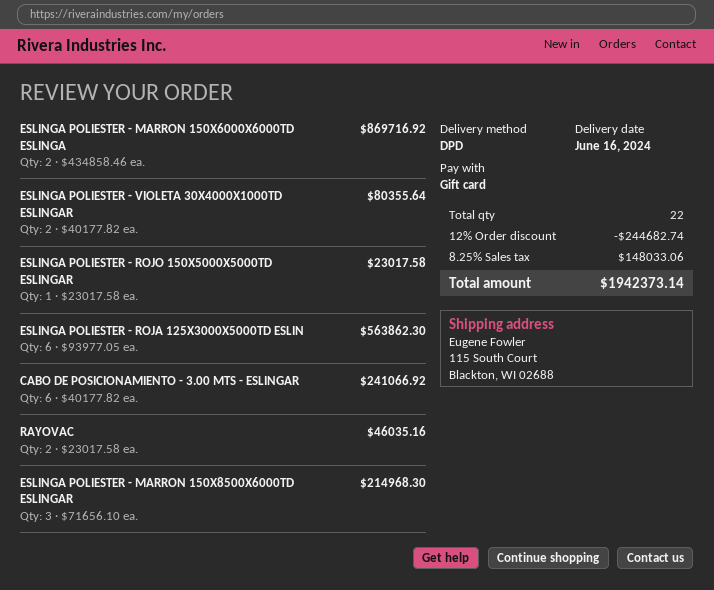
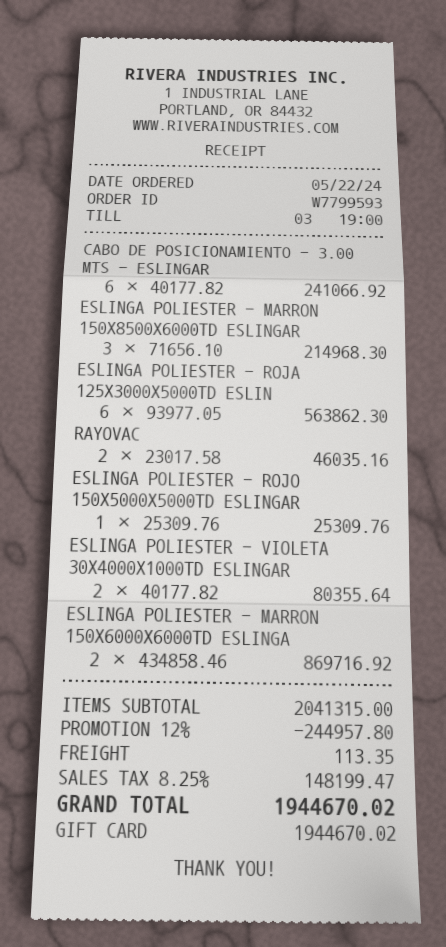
ESLINGA POLIESTER - ROJO 150X5000X5000TD ESLINGAR: 1 x 23017.58 = 23017.58 -> 1 x 25309.76 = 25309.76
discount: 12% = 244682.74 -> 12% = 244957.80
shipping: none -> 113.35
tax: 8.25% = 148033.06 -> 8.25% = 148199.47
total: 1942373.14 -> 1944670.02

